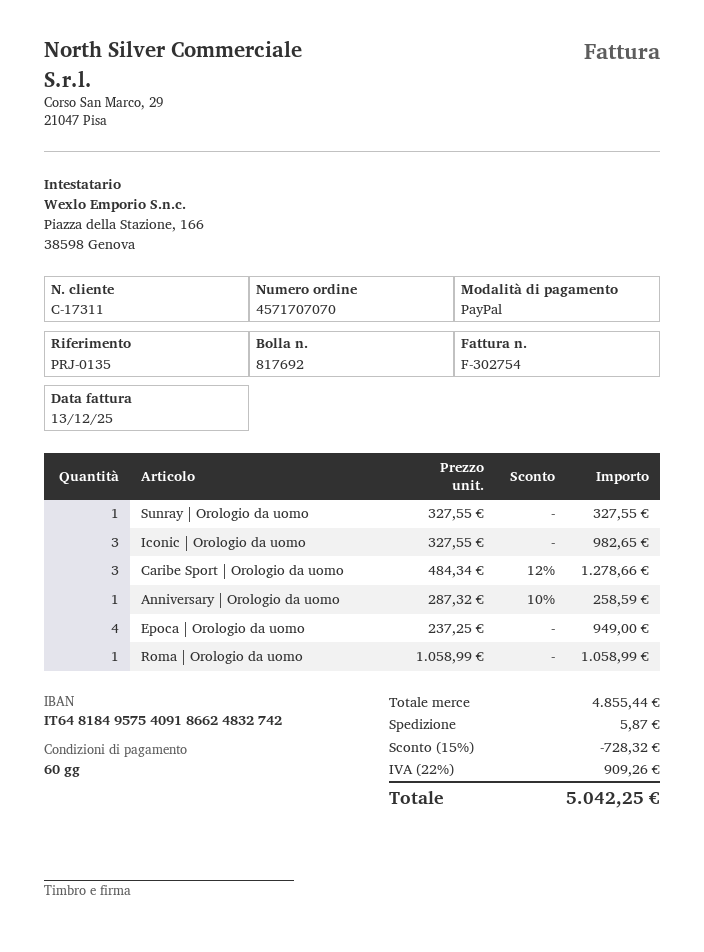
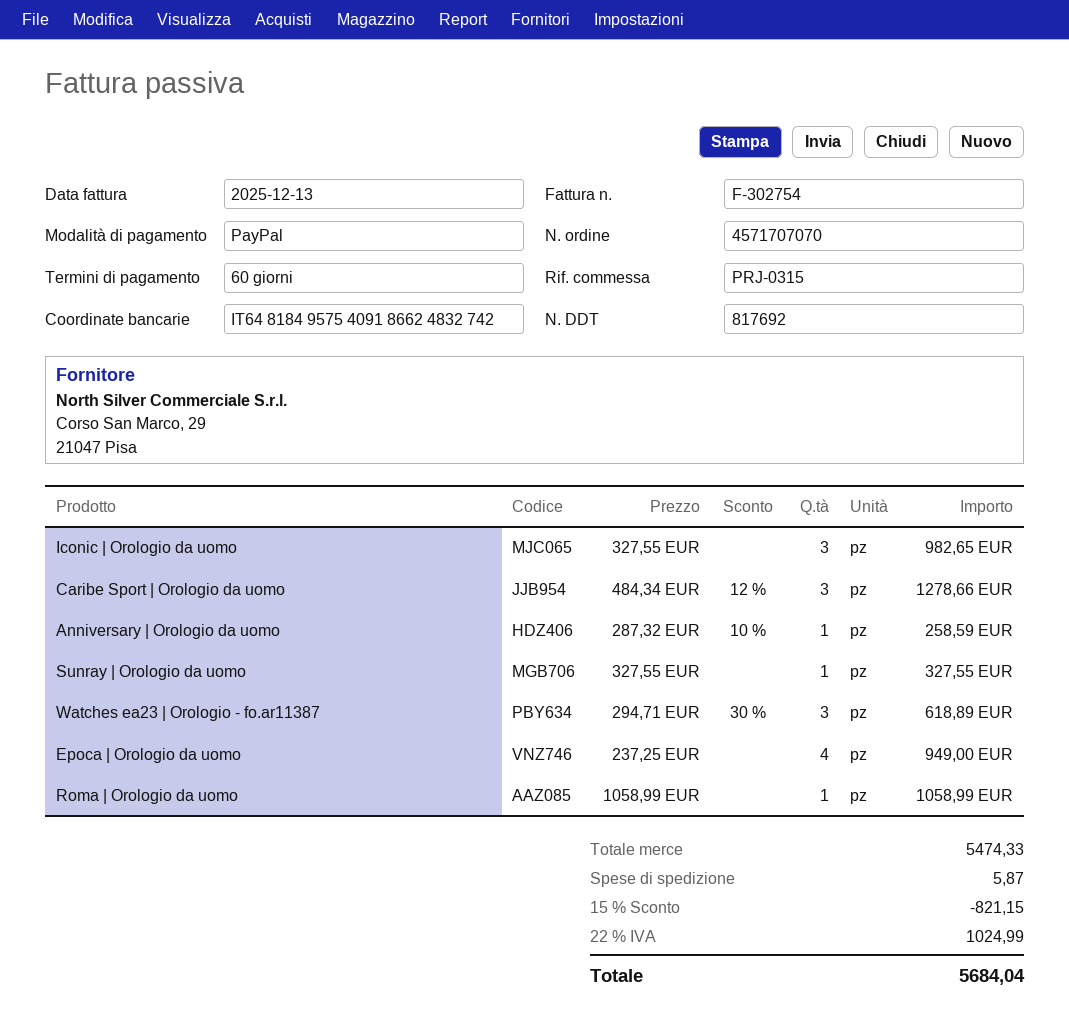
reference: PRJ-0135 -> PRJ-0315
Watches ea23 | Orologio - fo.ar11387: none -> 3 x 294.71 - 30% = 618.89
subtotal: 4855.44 -> 5474.33
discount: 15% = 728.32 -> 15% = 821.15
tax: 22% = 909.26 -> 22% = 1024.99
total: 5042.25 -> 5684.04

